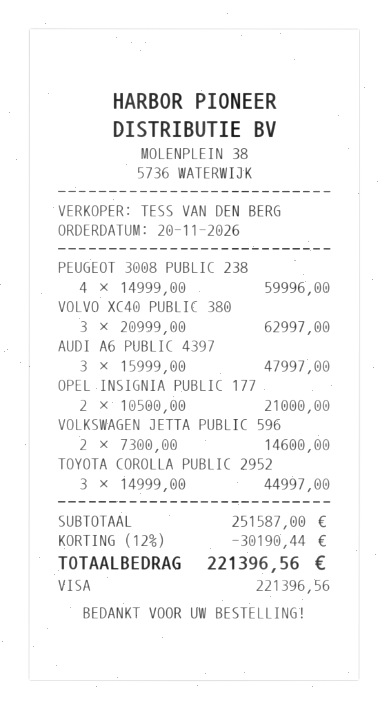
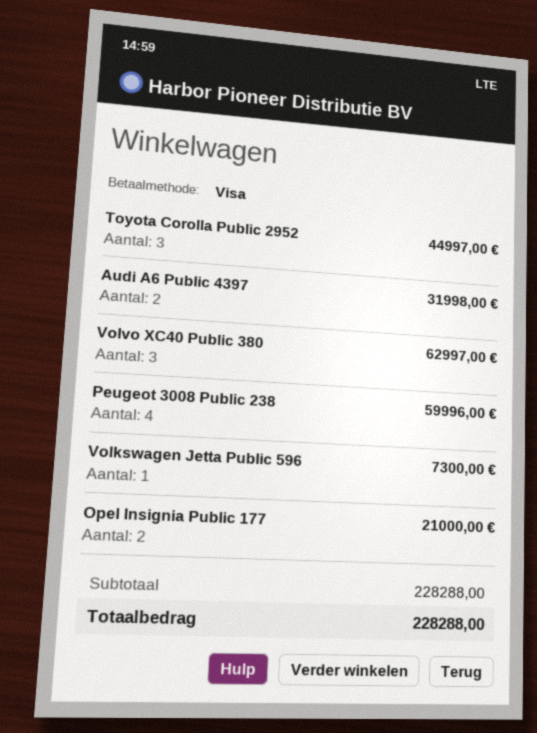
AUDI A6 PUBLIC 4397: 3 for 47997.00 -> 2 for 31998.00
VOLKSWAGEN JETTA PUBLIC 596: 2 for 14600.00 -> 1 for 7300.00
subtotal: 251587.00 -> 228288.00
discount: 12% = 30190.44 -> none
total: 221396.56 -> 228288.00

